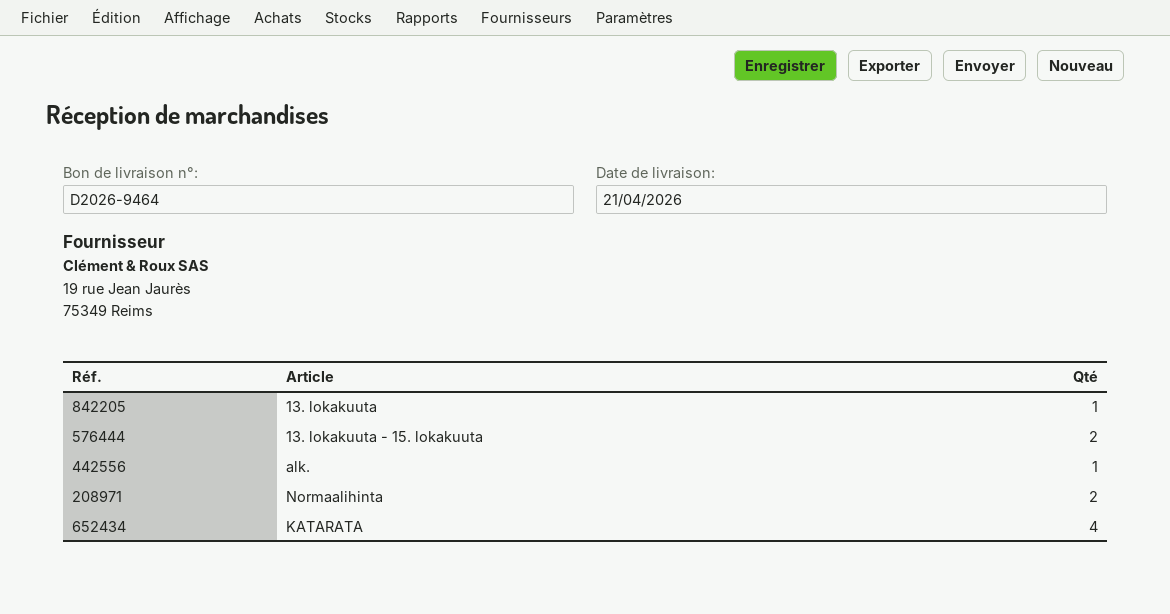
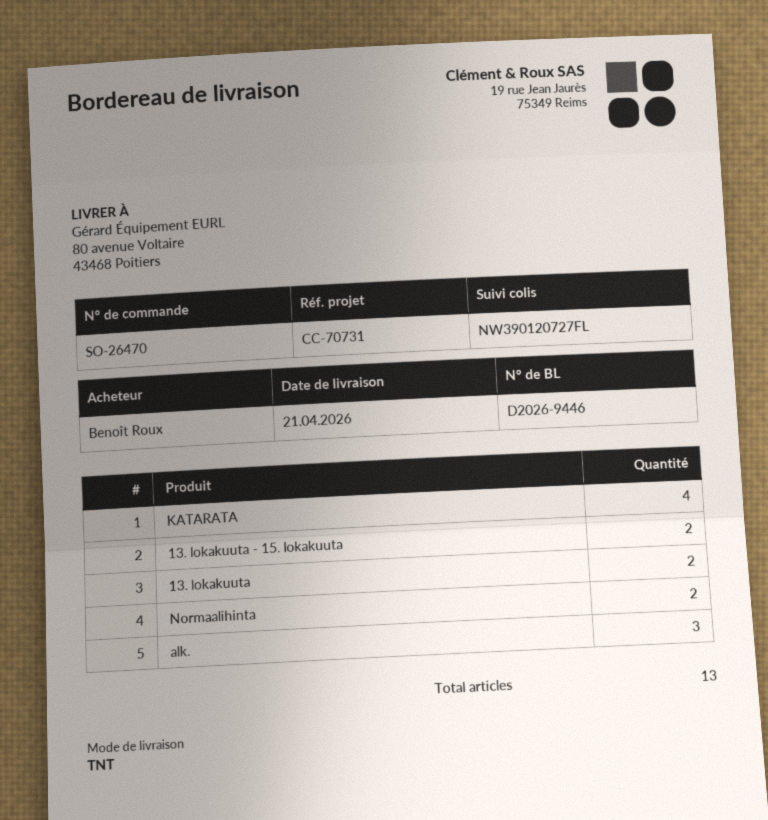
delivery note number: D2026-9464 -> D2026-9446
13. lokakuuta: 1 -> 2
alk.: 1 -> 3

